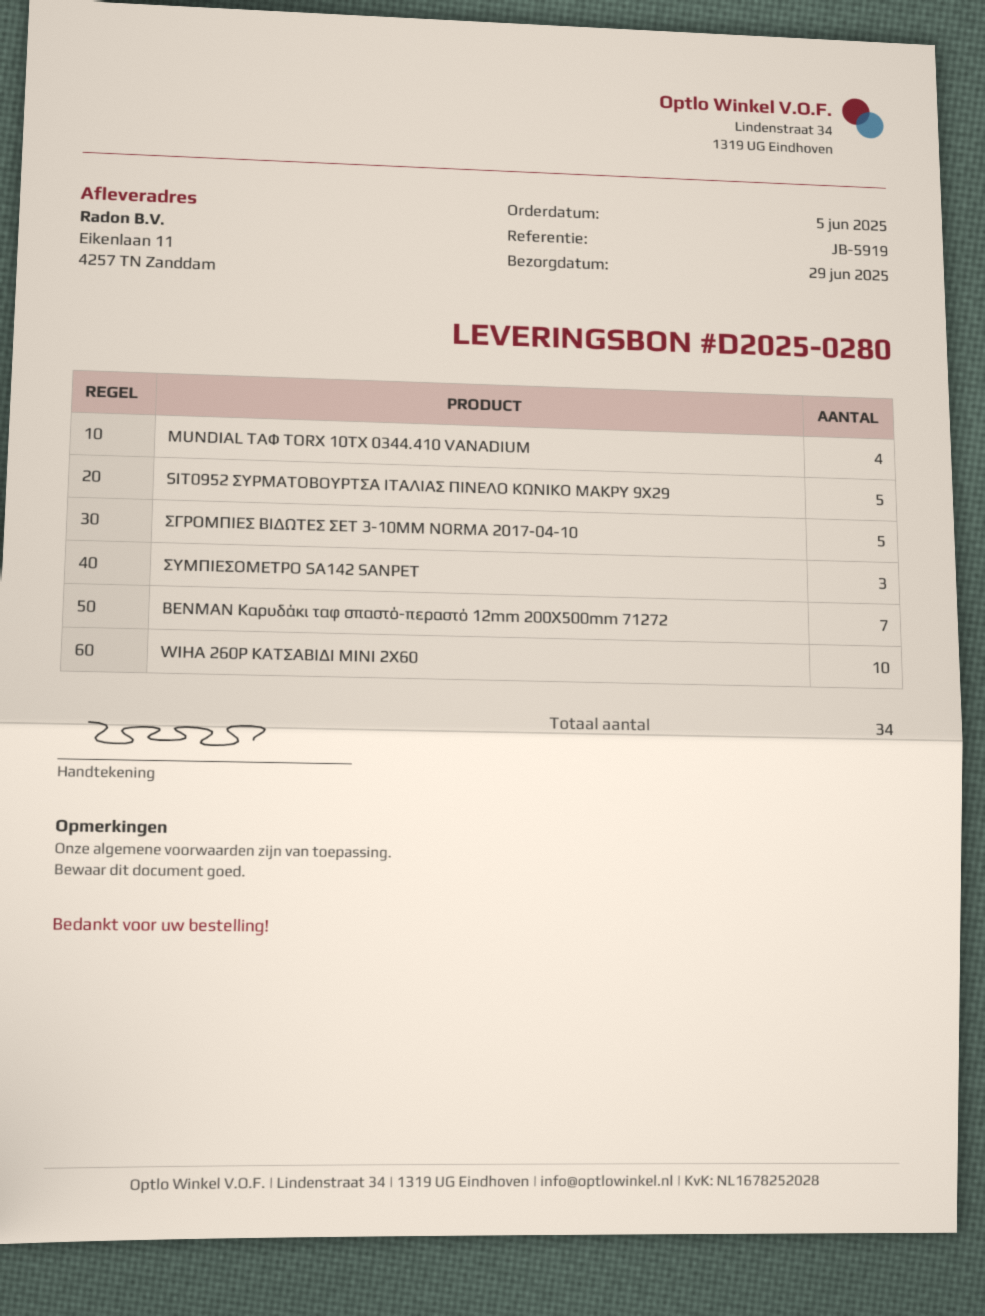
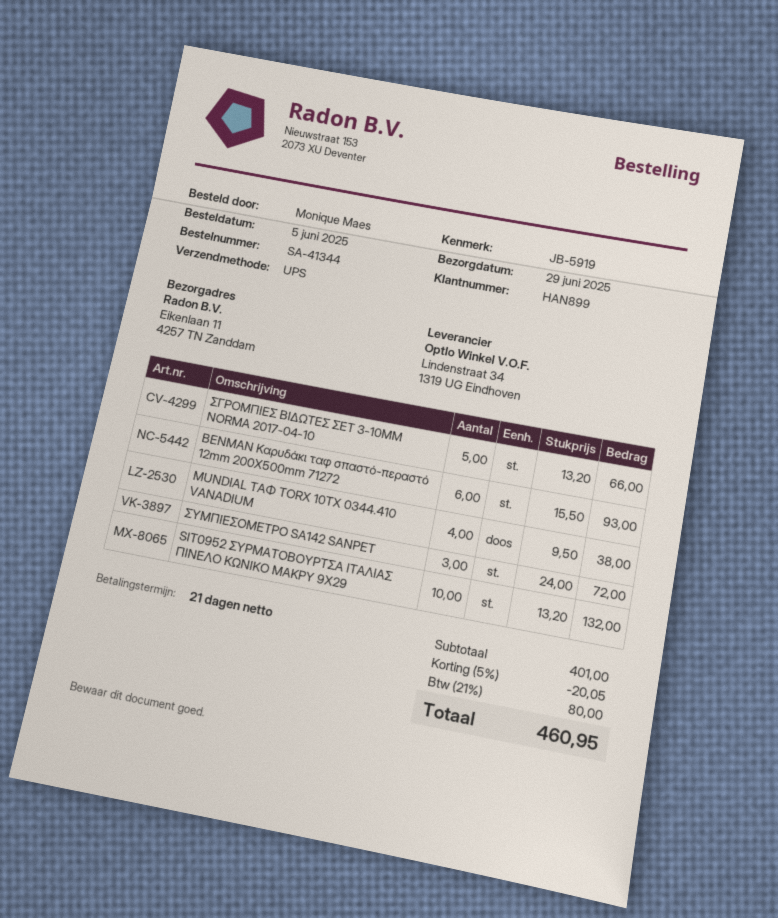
SIT0952 ΣΥΡΜΑΤΟΒΟΥΡΤΣΑ ΙΤΑΛΙΑΣ ΠΙΝΕΛΟ ΚΩΝΙΚΟ ΜΑΚΡΥ 9X29: 5 -> 10
BENMAN Καρυδάκι ταφ σπαστό-περαστό 12mm 200X500mm 71272: 7 -> 6
WIHA 260P ΚΑΤΣΑΒΙΔΙ ΜΙΝΙ 2Χ60: 10 -> none

